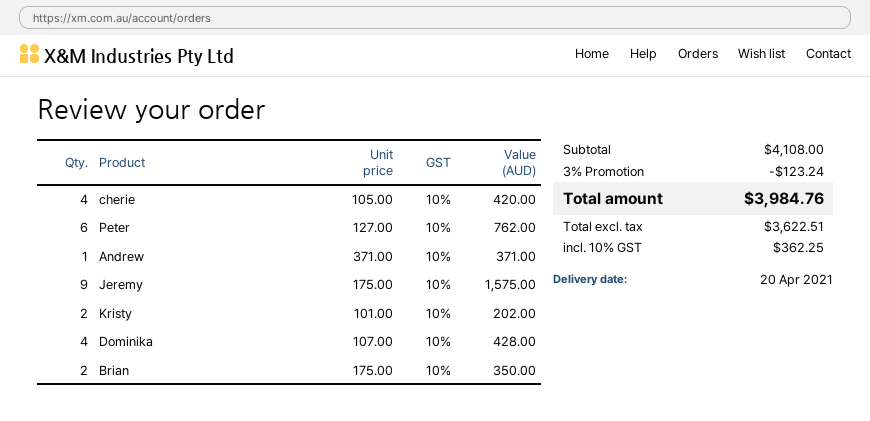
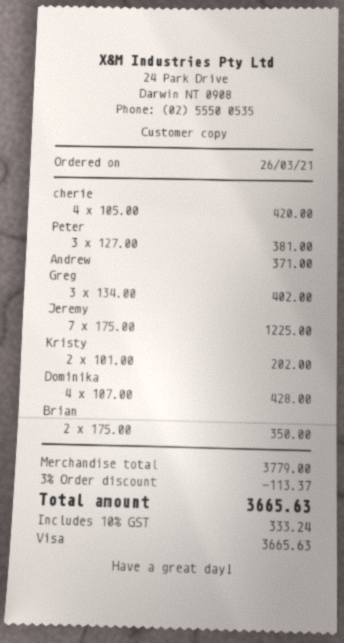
Peter: 6 x 127.00 = 762.00 -> 3 x 127.00 = 381.00
Jeremy: 9 x 175.00 = 1575.00 -> 7 x 175.00 = 1225.00
Greg: none -> 3 x 134.00 = 402.00
subtotal: 4108.00 -> 3779.00
discount: 3% = 123.24 -> 3% = 113.37
tax: 10% = 362.25 -> 10% = 333.24
total: 3984.76 -> 3665.63

